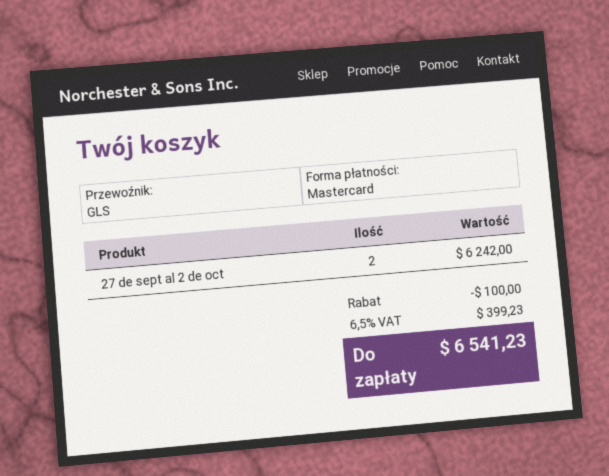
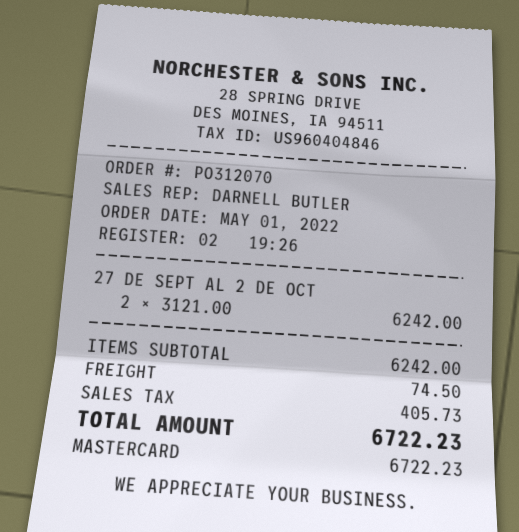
discount: 100.00 -> none
shipping: none -> 74.50
tax: 399.23 -> 405.73
total: 6541.23 -> 6722.23

